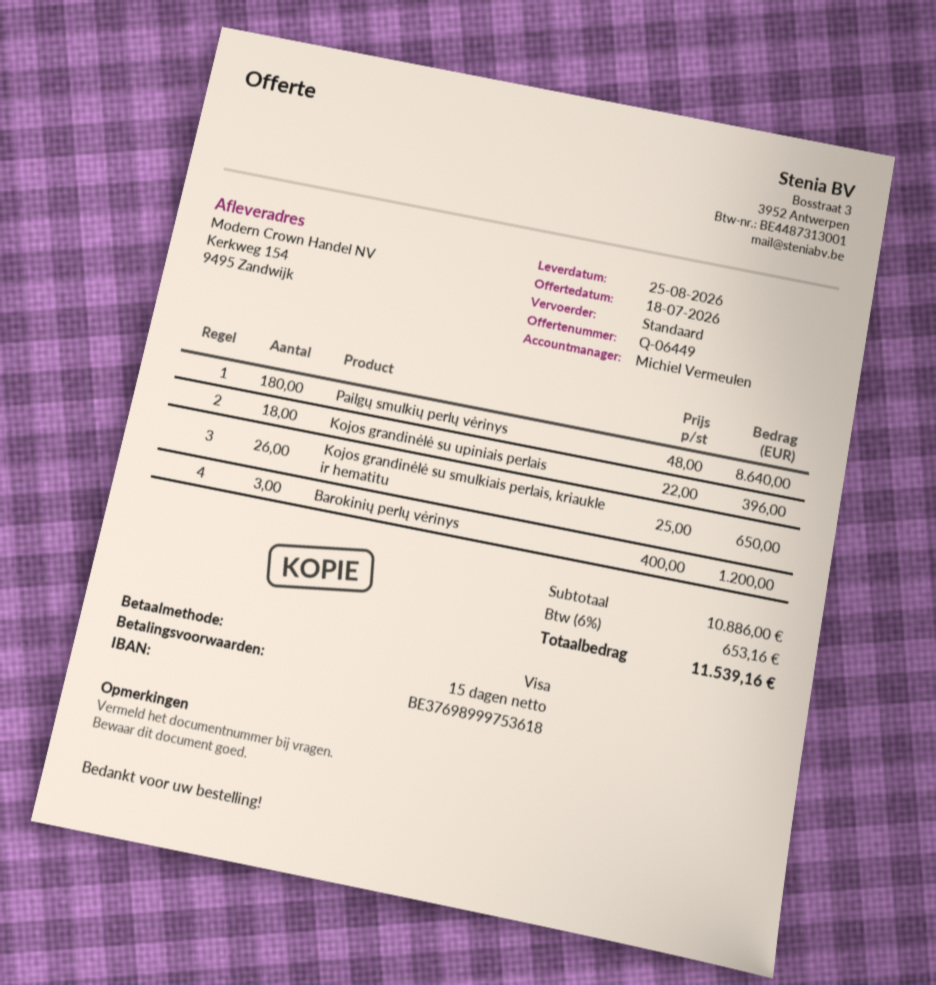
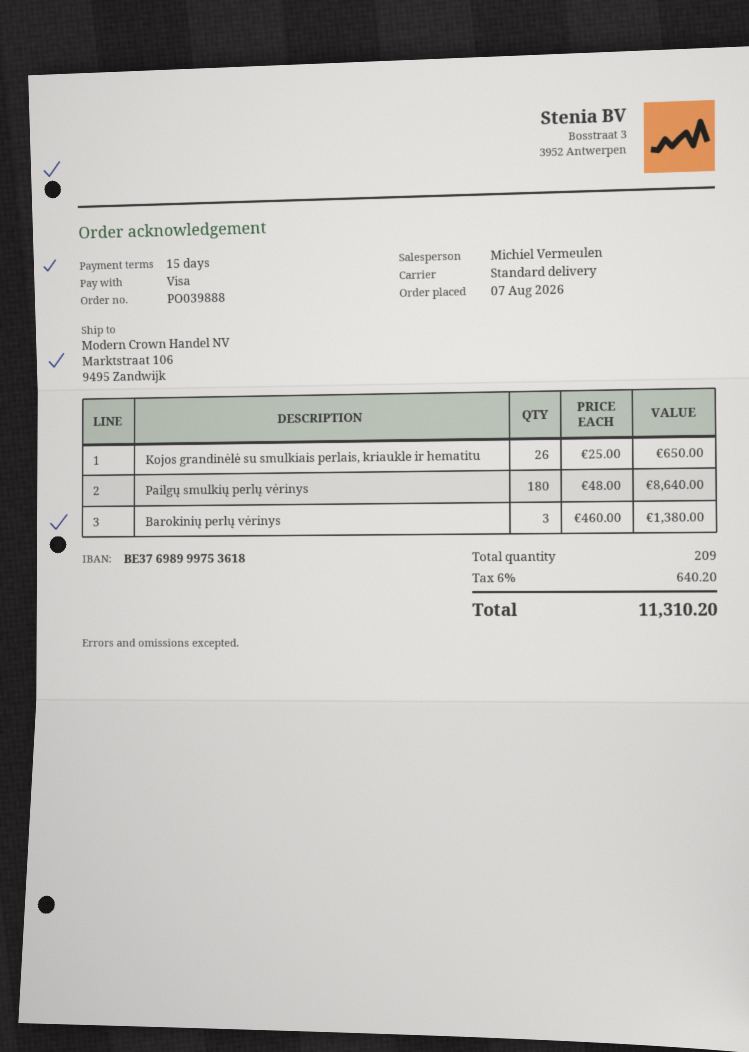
ship to: Kerkweg 154, 9495 Zandwijk -> Marktstraat 106, 9495 Zandwijk
Kojos grandinėlė su upiniais perlais: 18 x 22.00 = 396.00 -> none
Barokinių perlų vėrinys: 3 x 400.00 = 1200.00 -> 3 x 460.00 = 1380.00
tax: 6% = 653.16 -> 6% = 640.20
total: 11539.16 -> 11310.20

